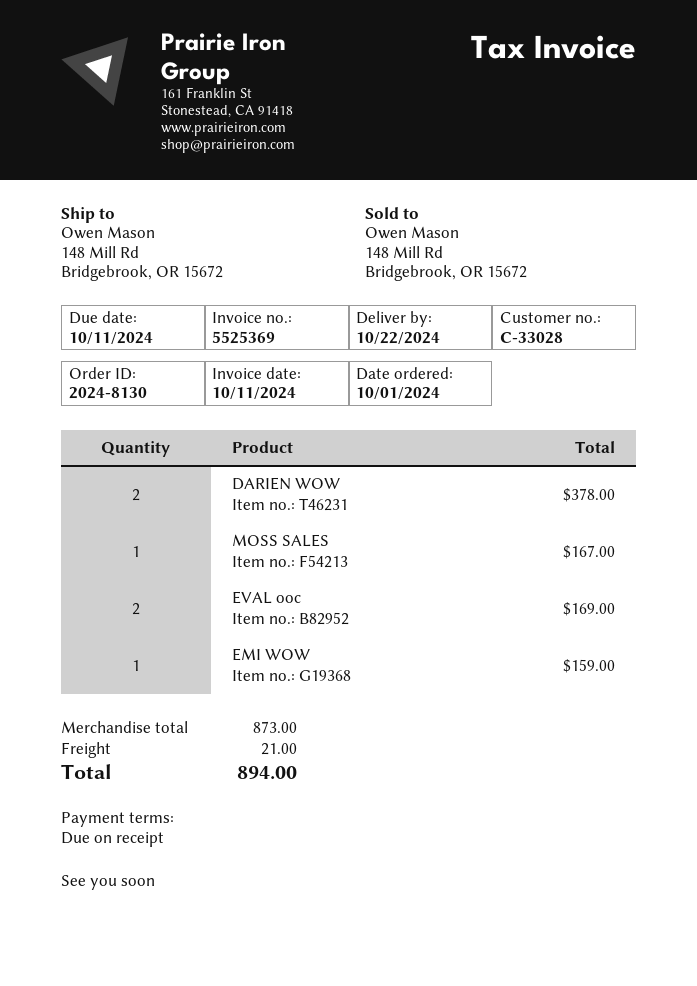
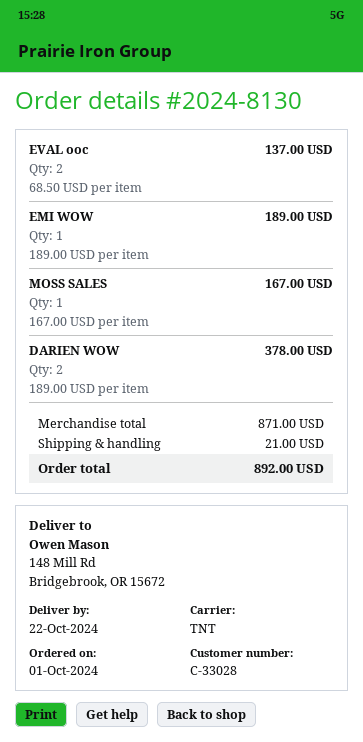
EVAL ooc: 2 for 169.00 -> 2 for 137.00
EMI WOW: 1 for 159.00 -> 1 for 189.00
subtotal: 873.00 -> 871.00
total: 894.00 -> 892.00

